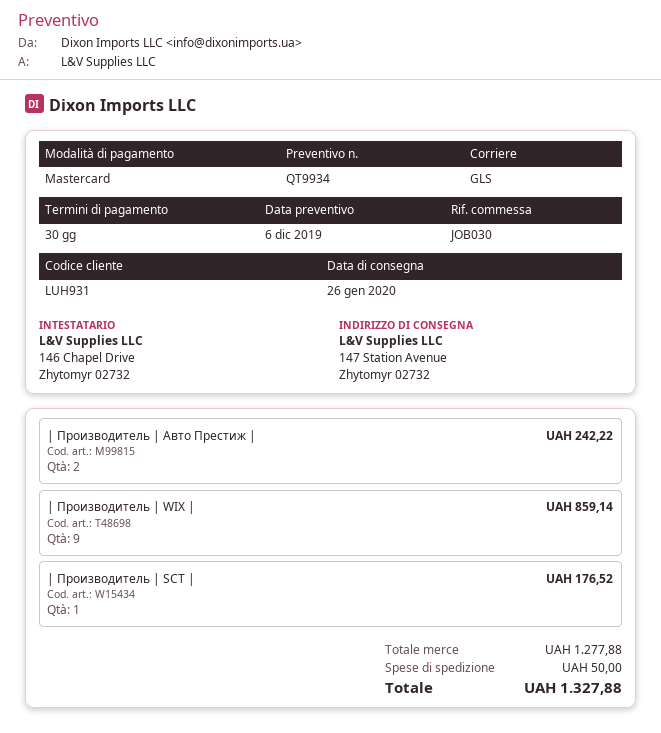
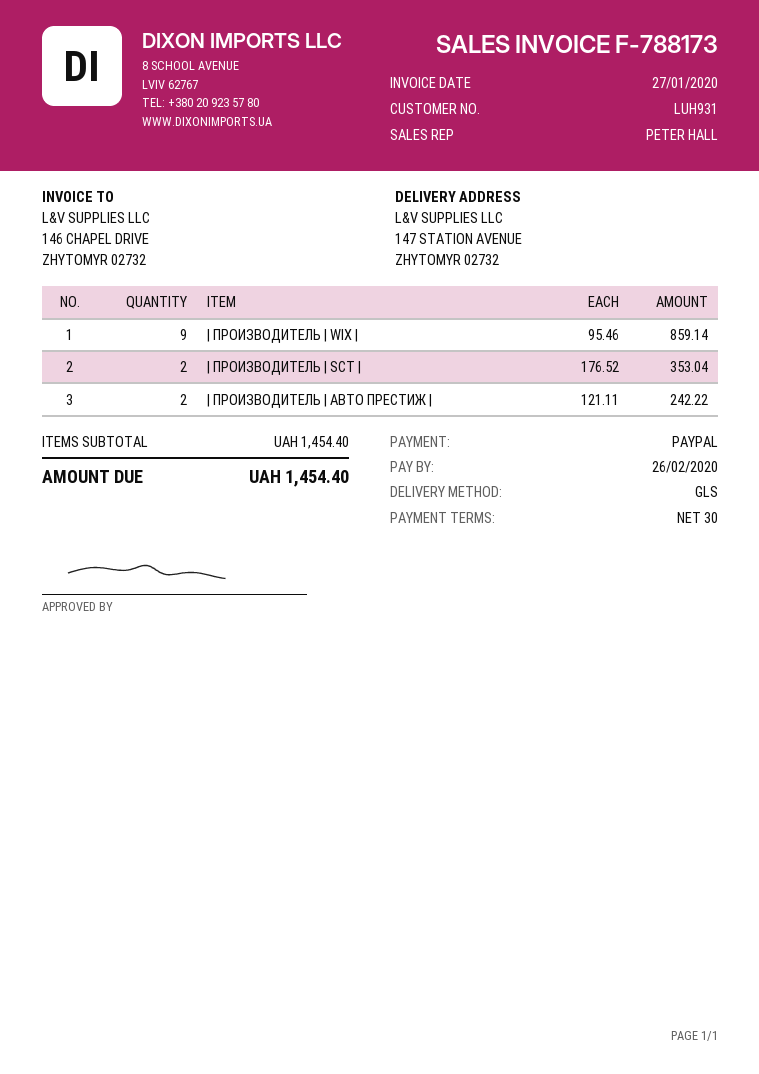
payment method: Mastercard -> PayPal
| Производитель | SCT |: 1 for 176.52 -> 2 for 353.04
subtotal: 1277.88 -> 1454.40
shipping: 50.00 -> none
total: 1327.88 -> 1454.40

